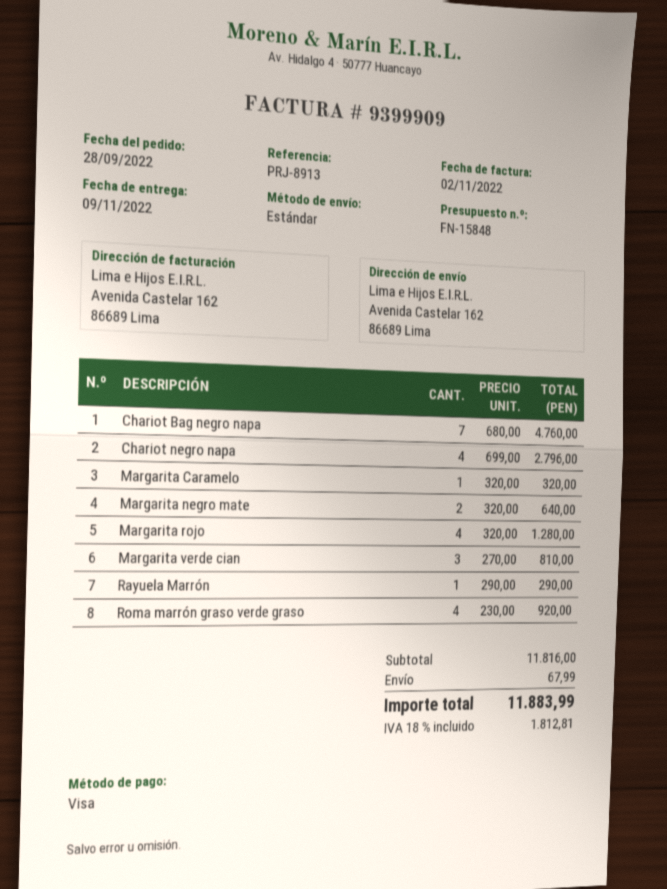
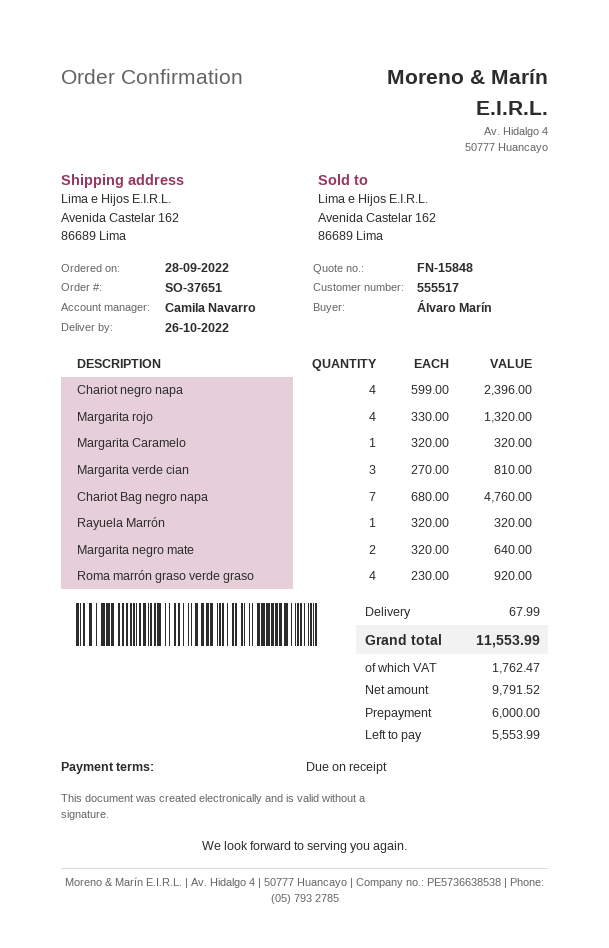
delivery date: 2022-11-09 -> 2022-10-26
Chariot negro napa: 4 x 699.00 = 2796.00 -> 4 x 599.00 = 2396.00
Margarita rojo: 4 x 320.00 = 1280.00 -> 4 x 330.00 = 1320.00
Rayuela Marrón: 1 x 290.00 = 290.00 -> 1 x 320.00 = 320.00
tax: 1812.81 -> 1762.47
total: 11883.99 -> 11553.99

